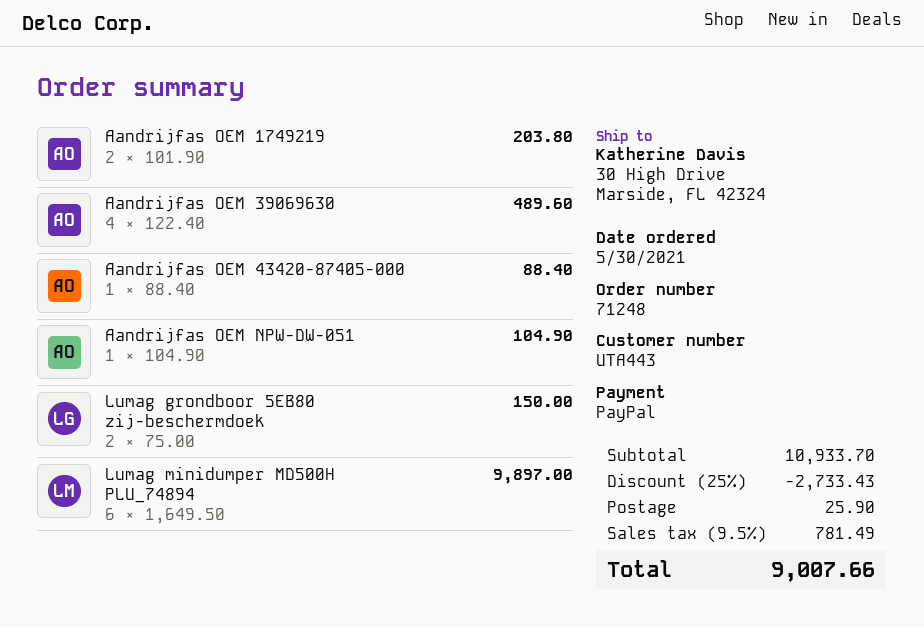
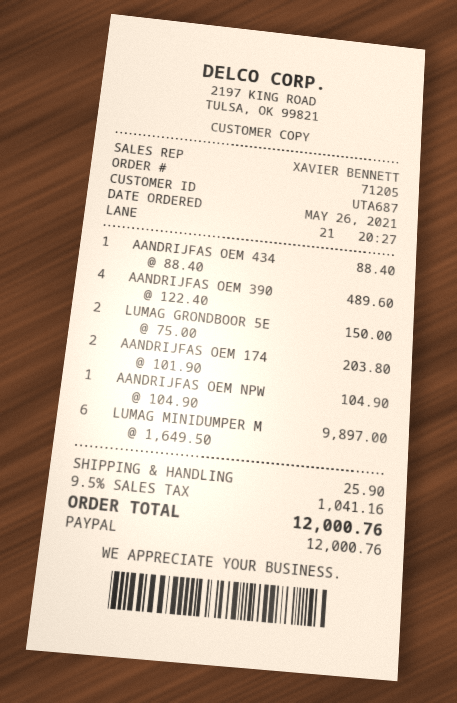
order number: 71248 -> 71205
order date: 2021-05-30 -> 2021-05-26
customer number: UTA443 -> UTA687
discount: 25% = 2733.43 -> none
tax: 9.5% = 781.49 -> 9.5% = 1041.16
total: 9007.66 -> 12000.76

